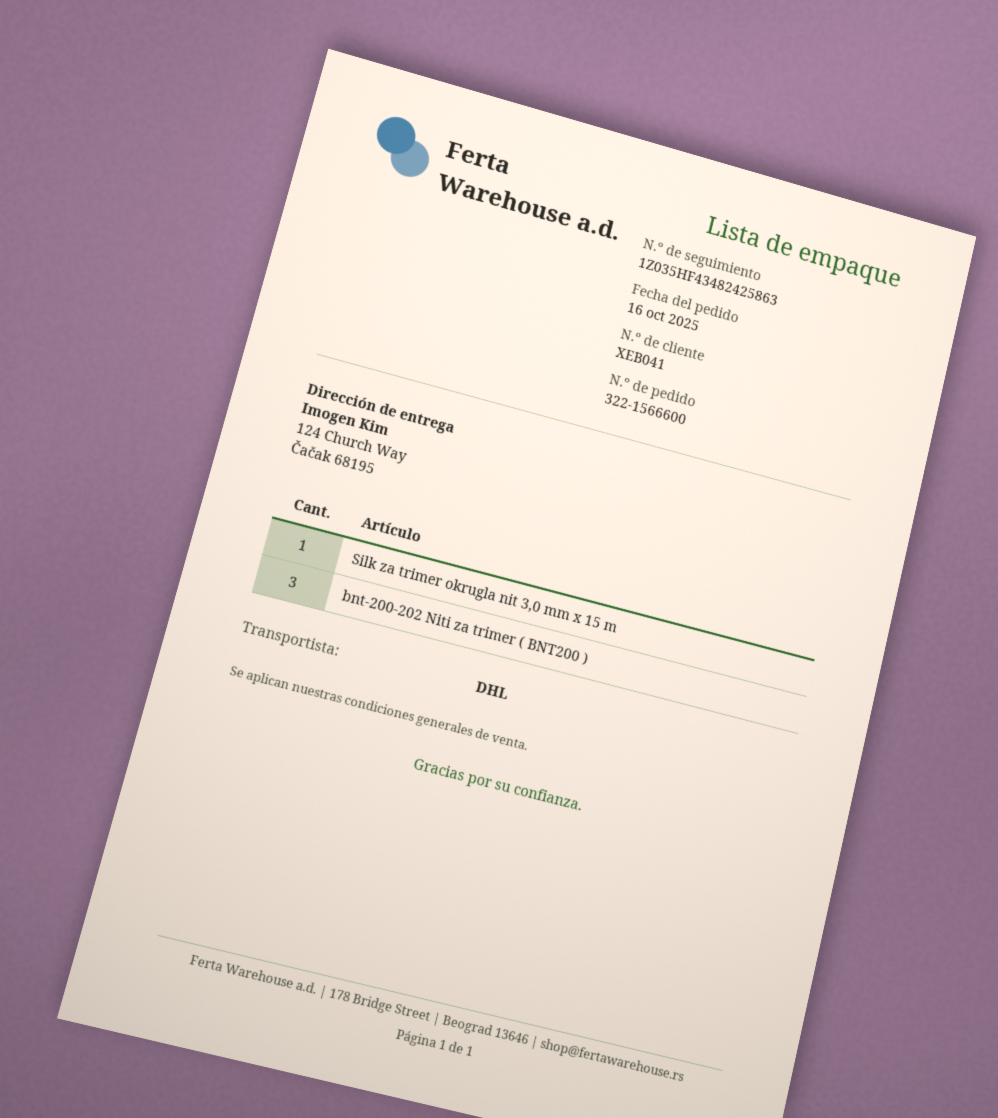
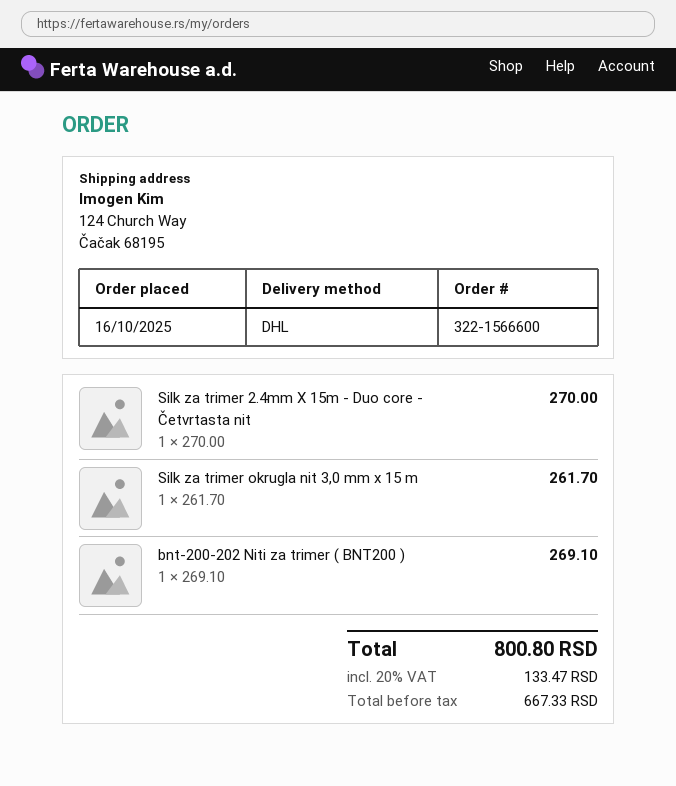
bnt-200-202 Niti za trimer ( BNT200 ): 3 -> 1
Silk za trimer 2.4mm X 15m - Duo core - Četvrtasta nit: none -> 1

